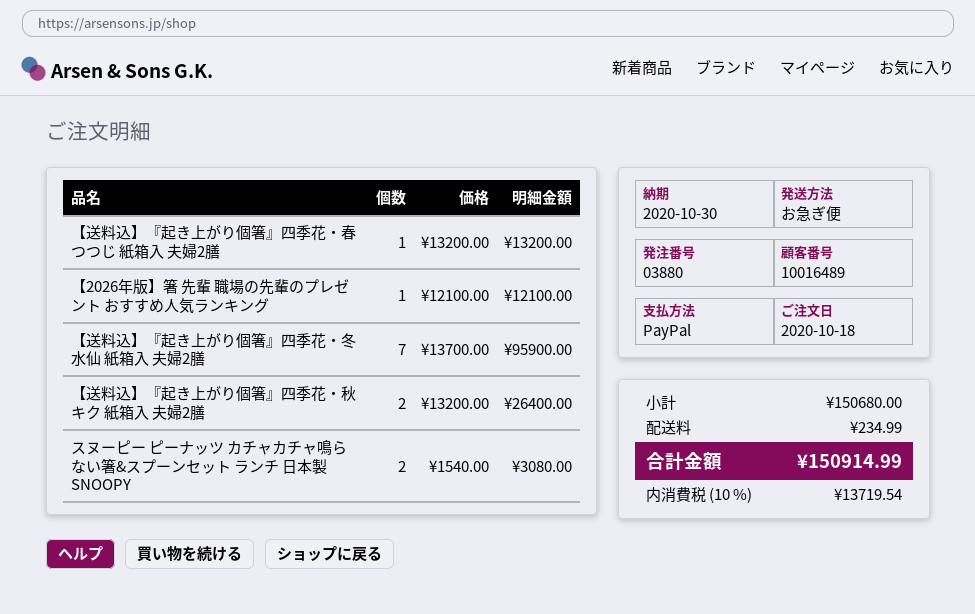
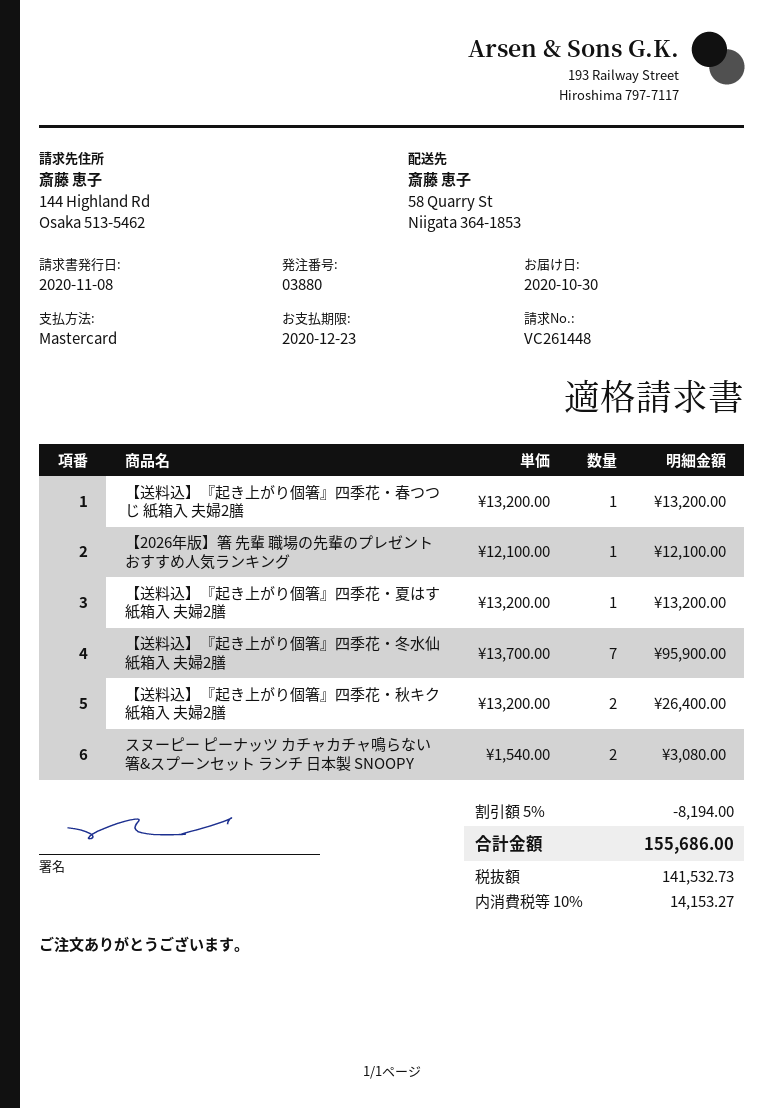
payment method: PayPal -> Mastercard
【送料込】『起き上がり個箸』四季花・夏はす 紙箱入 夫婦2膳: none -> 1 x 13200.00 = 13200.00
discount: none -> 5% = 8194.00
shipping: 234.99 -> none
tax: 10% = 13719.54 -> 10% = 14153.27
total: 150914.99 -> 155686.00

